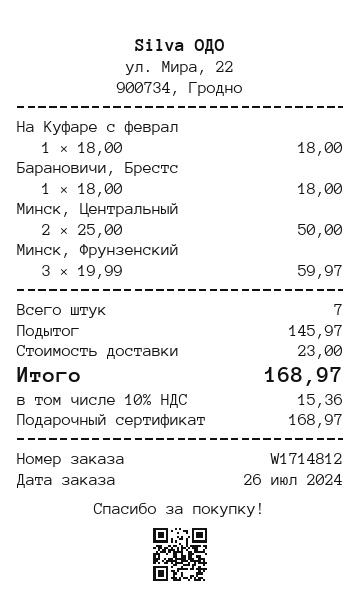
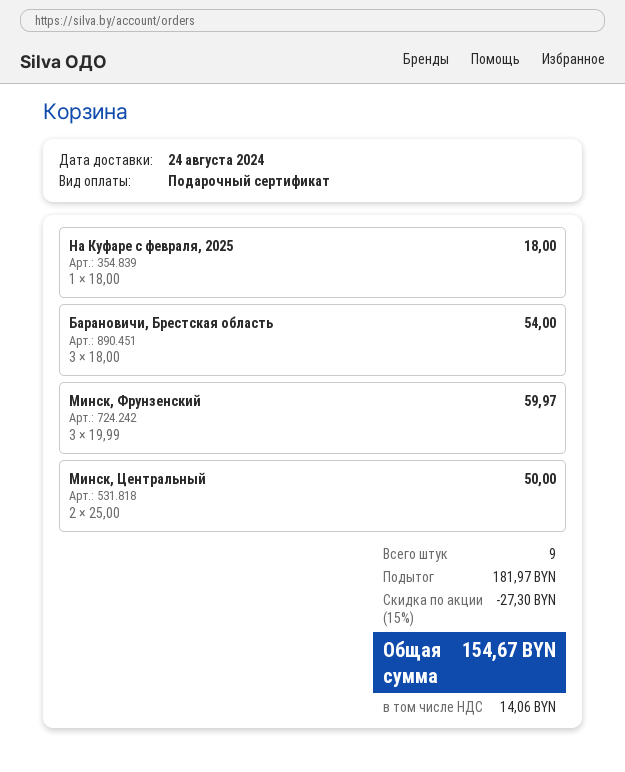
Барановичи, Брестс: 1 x 18.00 = 18.00 -> 3 x 18.00 = 54.00
total quantity: 7 -> 9
subtotal: 145.97 -> 181.97
discount: none -> 15% = 27.30
shipping: 23.00 -> none
tax: 15.36 -> 14.06
total: 168.97 -> 154.67

